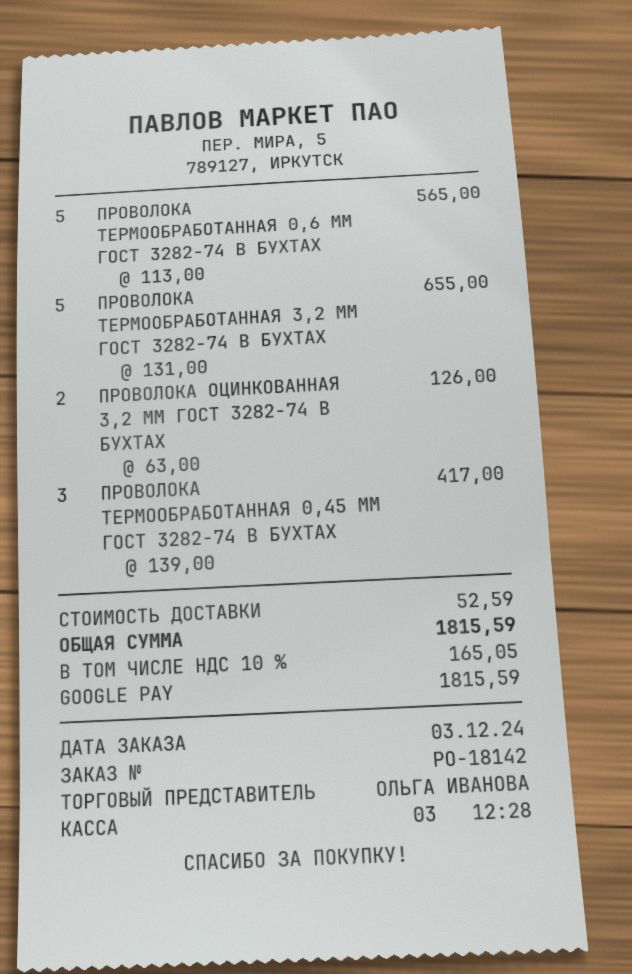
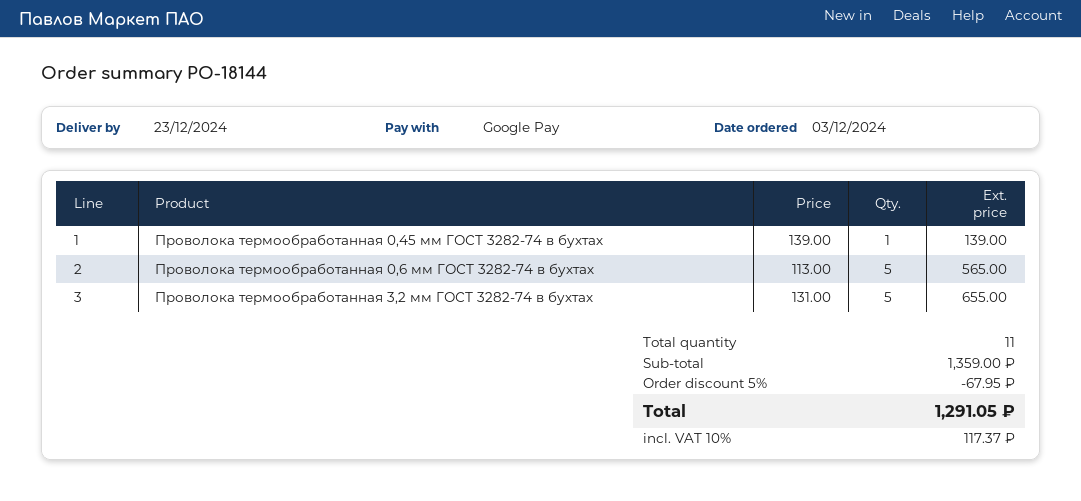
order number: PO-18142 -> PO-18144
ПРОВОЛОКА ОЦИНКОВАННАЯ 3,2 ММ ГОСТ 3282-74 В БУХТАХ: 2 x 63.00 = 126.00 -> none
ПРОВОЛОКА ТЕРМООБРАБОТАННАЯ 0,45 ММ ГОСТ 3282-74 В БУХТАХ: 3 x 139.00 = 417.00 -> 1 x 139.00 = 139.00
discount: none -> 5% = 67.95
shipping: 52.59 -> none
tax: 10% = 165.05 -> 10% = 117.37
total: 1815.59 -> 1291.05

